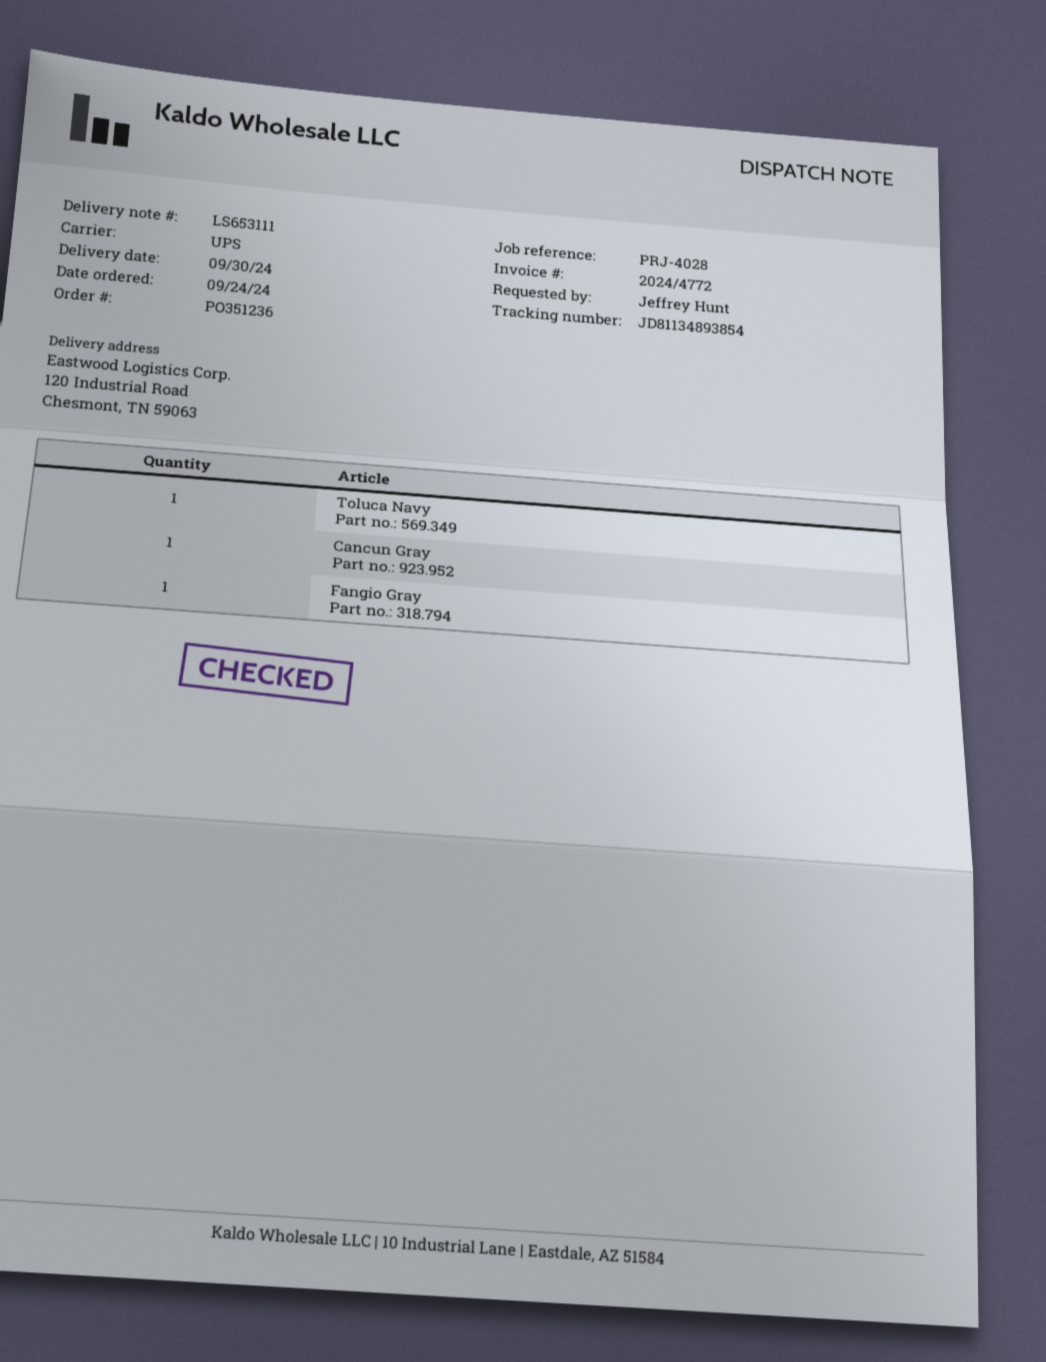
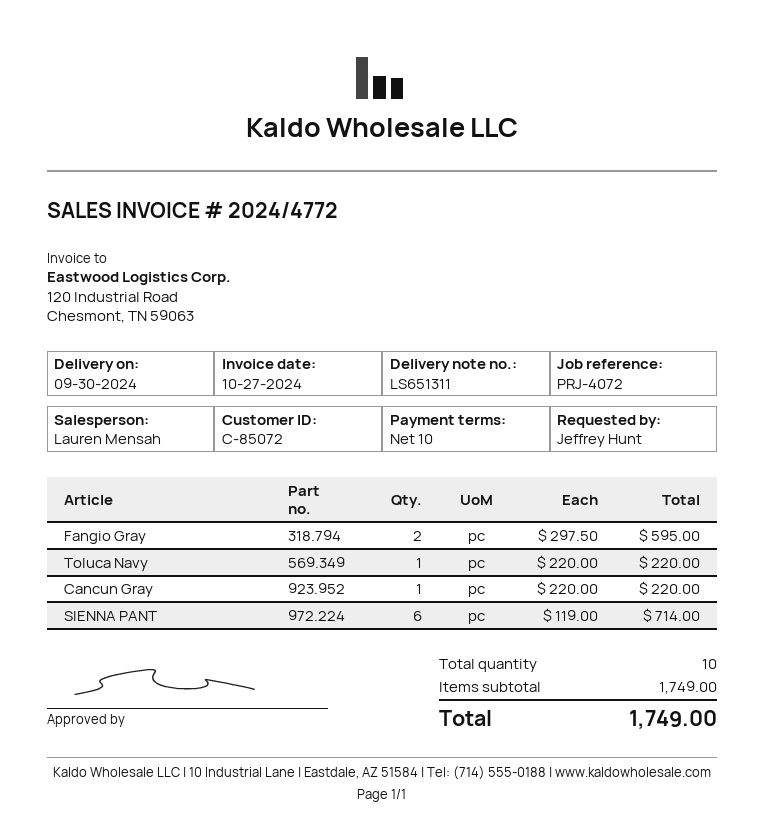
delivery note number: LS653111 -> LS651311
reference: PRJ-4028 -> PRJ-4072
Fangio Gray: 1 -> 2
SIENNA PANT: none -> 6

